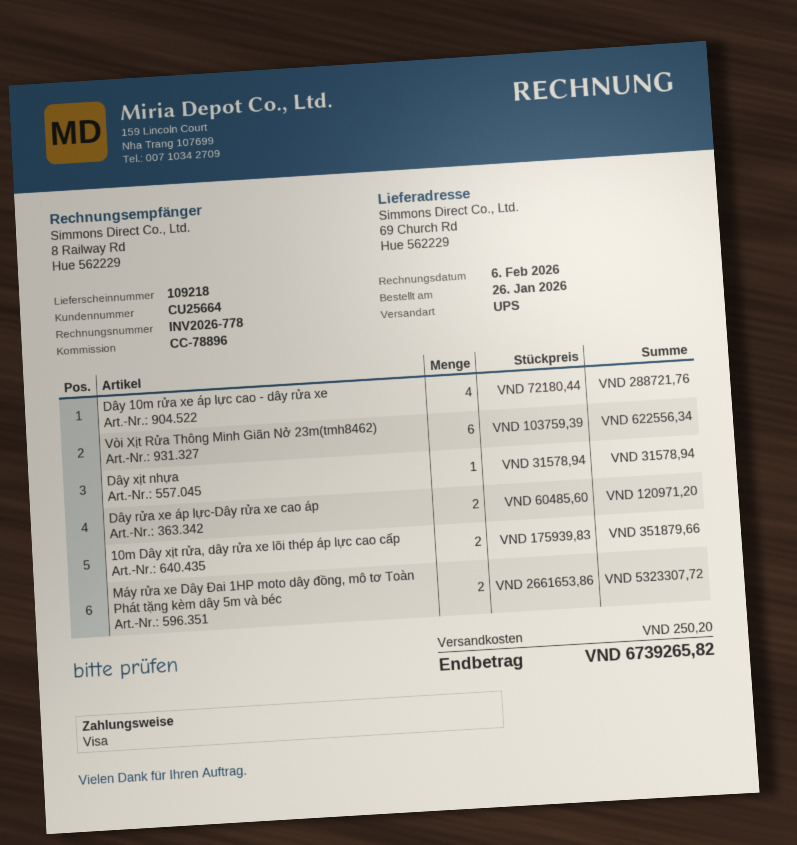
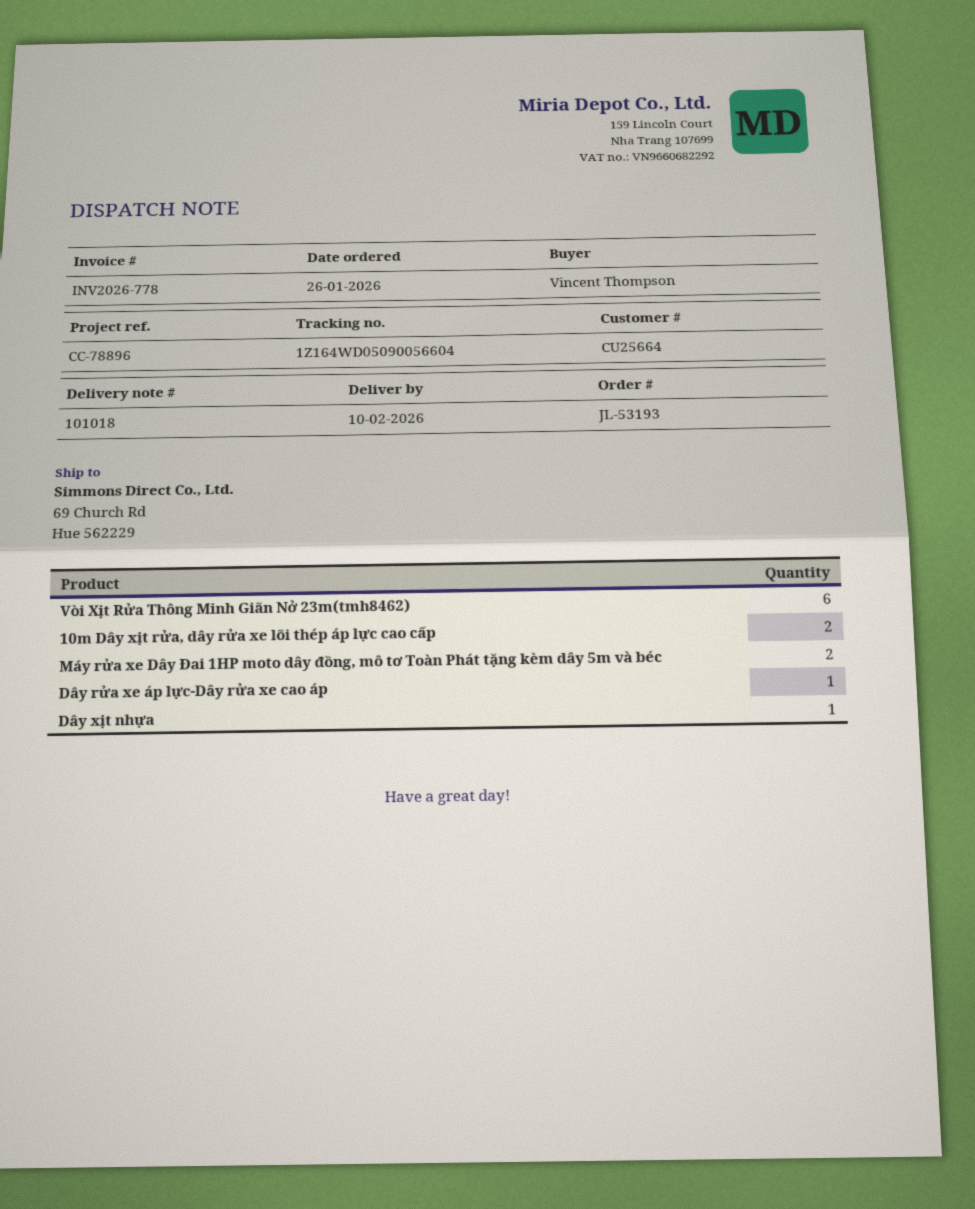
delivery note number: 109218 -> 101018
Dây 10m rửa xe áp lực cao - dây rửa xe: 4 -> none
Dây rửa xe áp lực-Dây rửa xe cao áp: 2 -> 1

